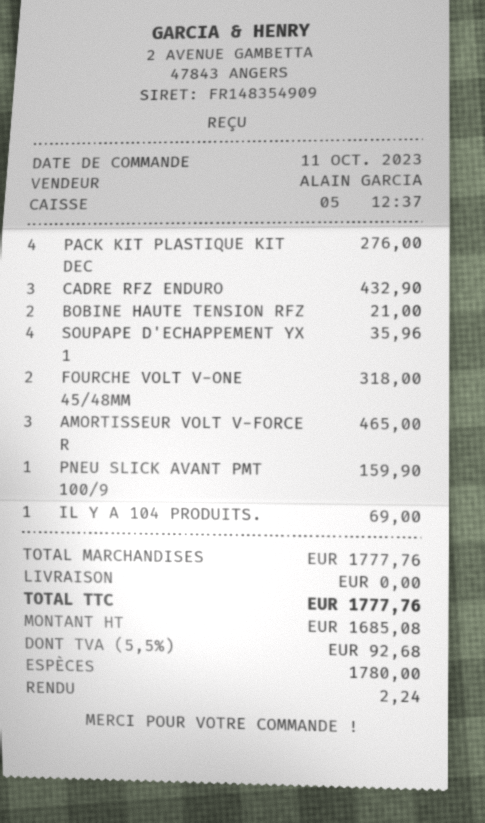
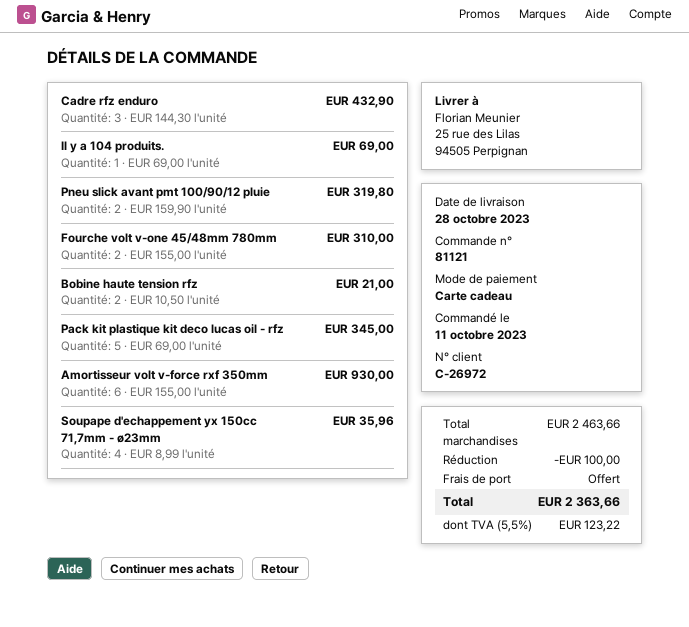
payment method: cash -> gift card
PACK KIT PLASTIQUE KIT DEC: 4 for 276.00 -> 5 for 345.00
FOURCHE VOLT V-ONE 45/48MM: 2 for 318.00 -> 2 for 310.00
AMORTISSEUR VOLT V-FORCE R: 3 for 465.00 -> 6 for 930.00
PNEU SLICK AVANT PMT 100/9: 1 for 159.90 -> 2 for 319.80
subtotal: 1777.76 -> 2463.66
discount: none -> 100.00
tax: 5.5% = 92.68 -> 5.5% = 123.22
total: 1777.76 -> 2363.66

